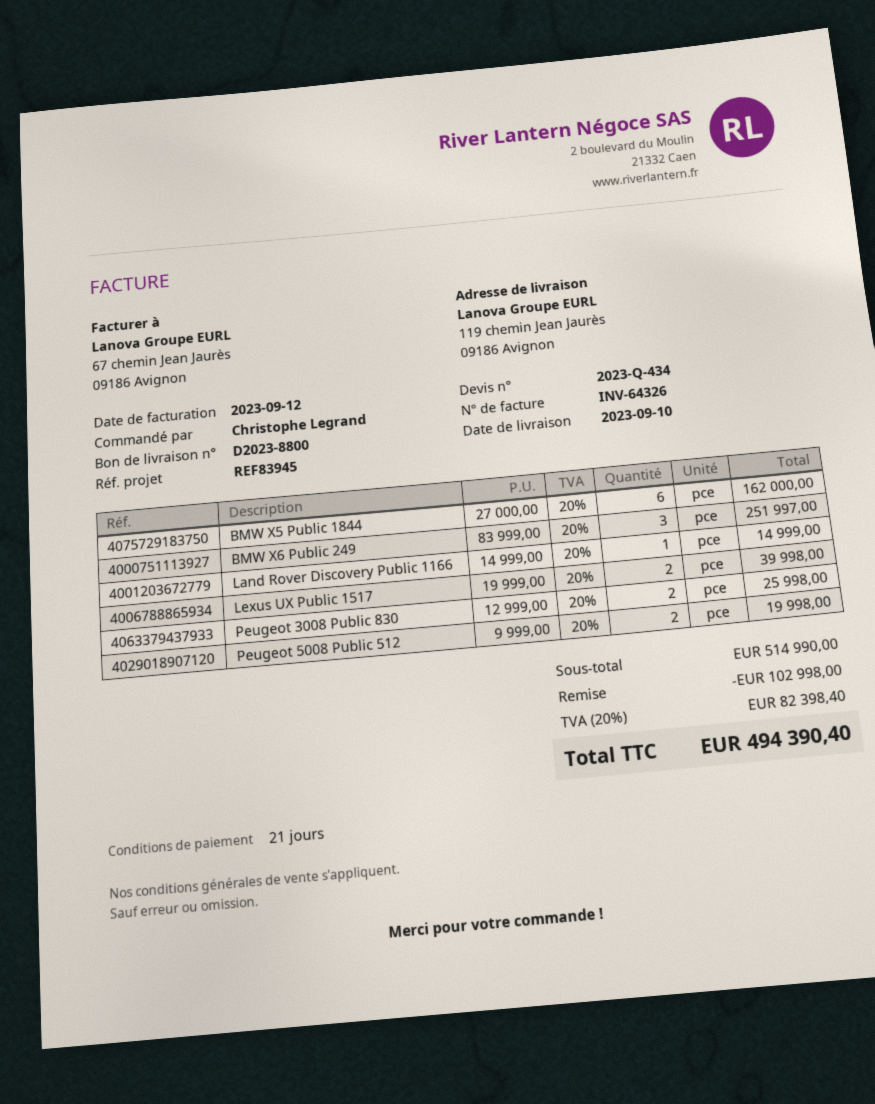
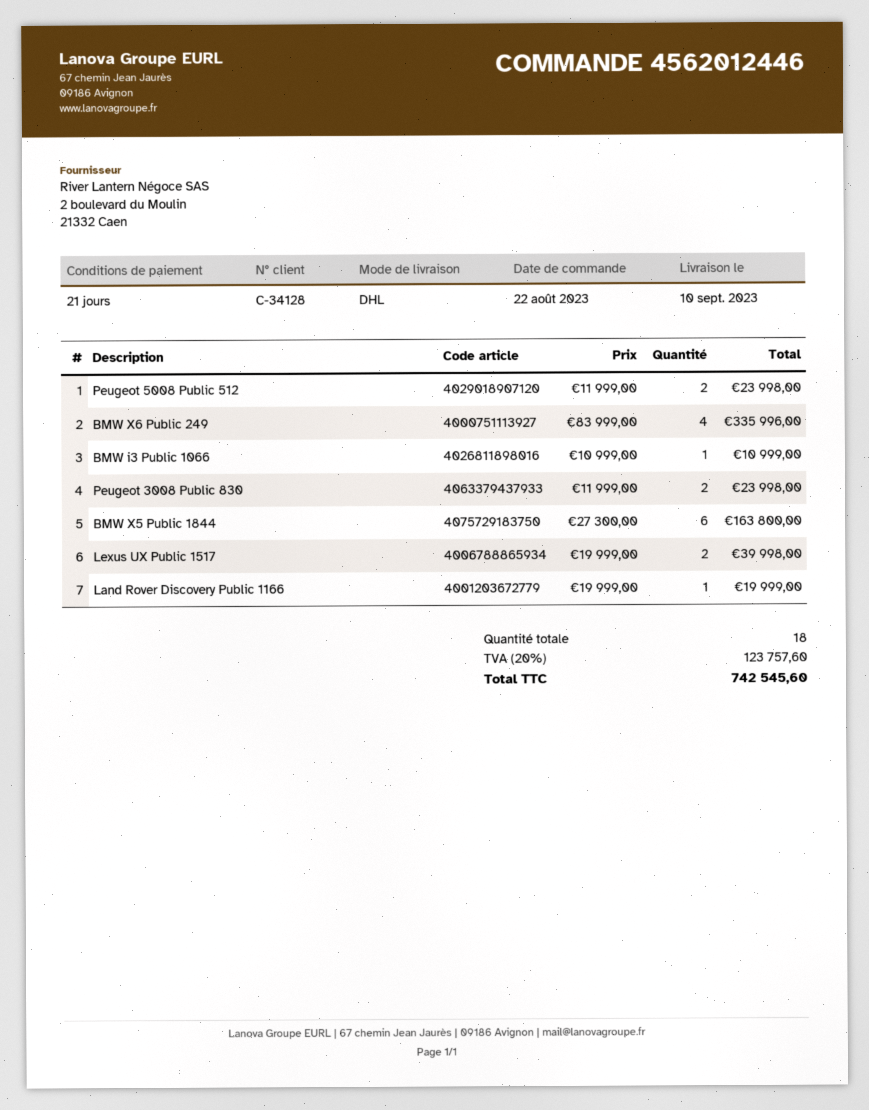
BMW X5 Public 1844: 6 x 27000.00 = 162000.00 -> 6 x 27300.00 = 163800.00
BMW X6 Public 249: 3 x 83999.00 = 251997.00 -> 4 x 83999.00 = 335996.00
Land Rover Discovery Public 1166: 1 x 14999.00 = 14999.00 -> 1 x 19999.00 = 19999.00
Peugeot 3008 Public 830: 2 x 12999.00 = 25998.00 -> 2 x 11999.00 = 23998.00
Peugeot 5008 Public 512: 2 x 9999.00 = 19998.00 -> 2 x 11999.00 = 23998.00
BMW i3 Public 1066: none -> 1 x 10999.00 = 10999.00
discount: 102998.00 -> none
tax: 20% = 82398.40 -> 20% = 123757.60
total: 494390.40 -> 742545.60

